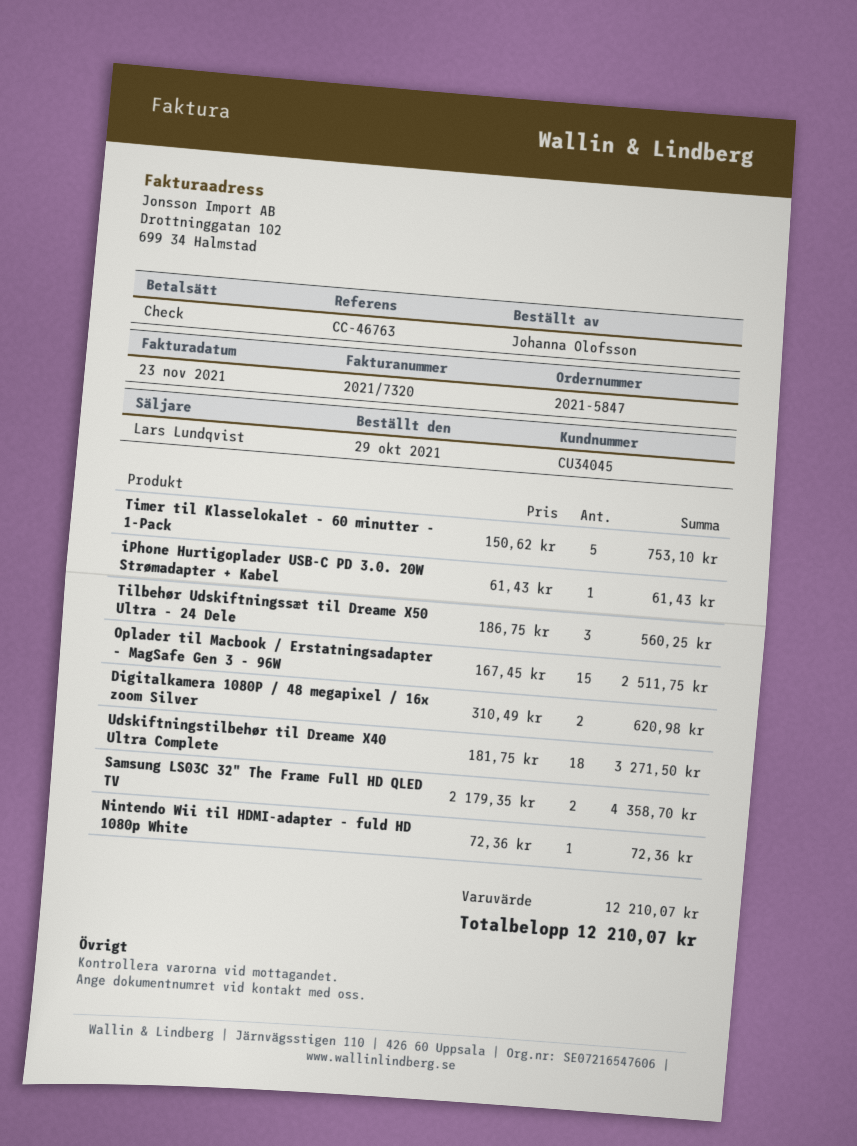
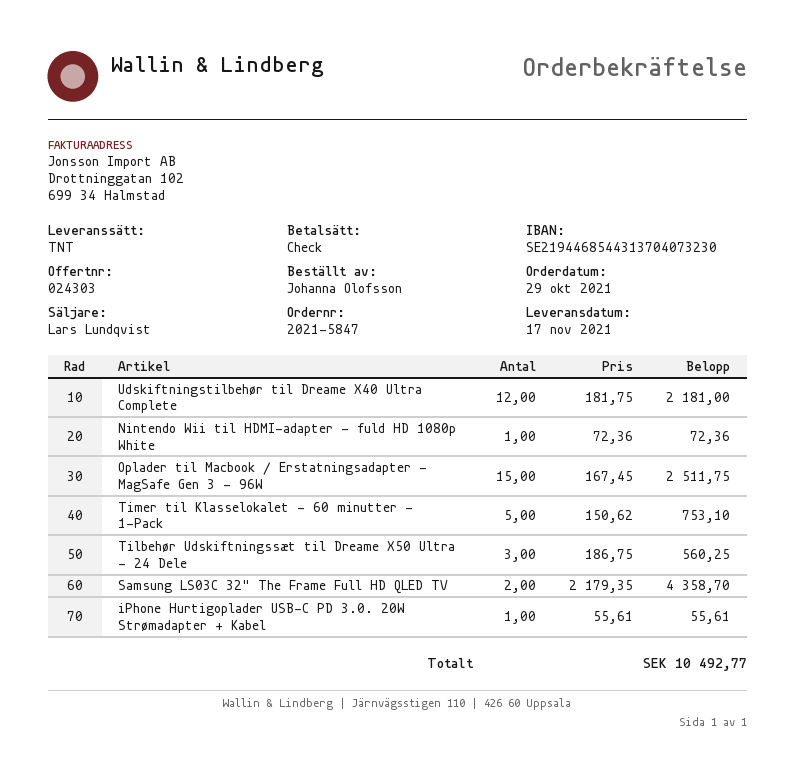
iPhone Hurtigoplader USB-C PD 3.0. 20W Strømadapter + Kabel: 1 x 61.43 = 61.43 -> 1 x 55.61 = 55.61
Digitalkamera 1080P / 48 megapixel / 16x zoom Silver: 2 x 310.49 = 620.98 -> none
Udskiftningstilbehør til Dreame X40 Ultra Complete: 18 x 181.75 = 3271.50 -> 12 x 181.75 = 2181.00
total: 12210.07 -> 10492.77

